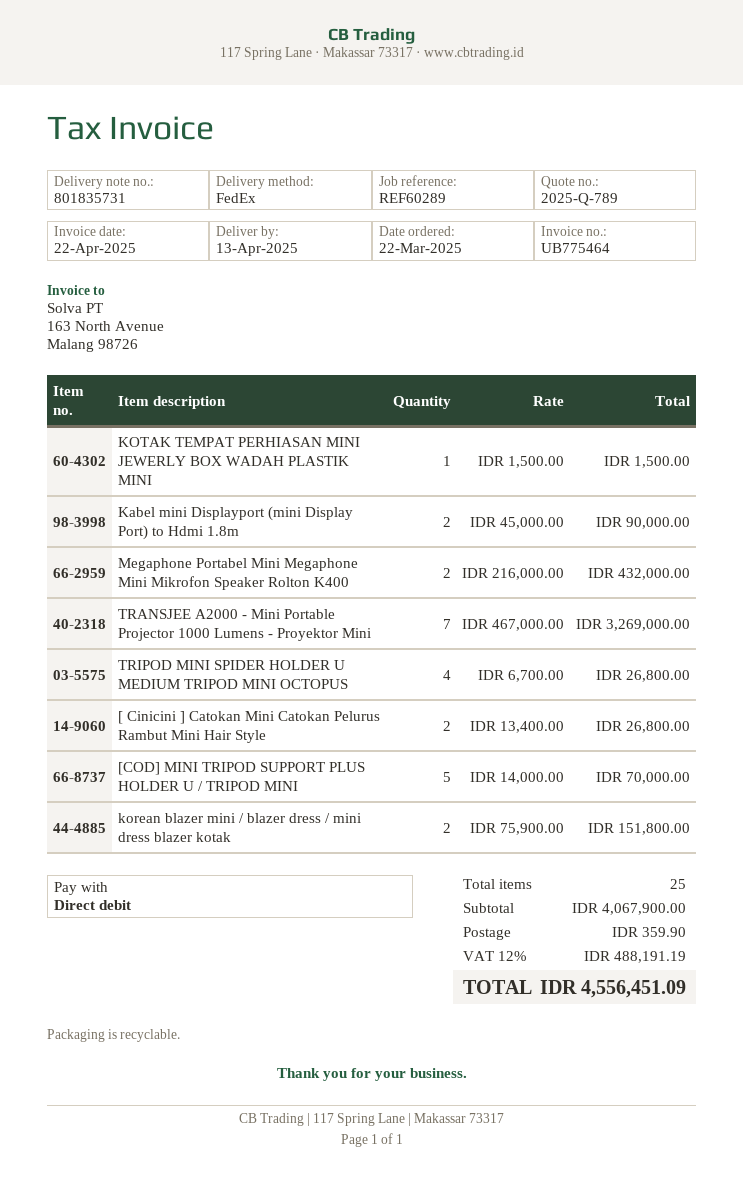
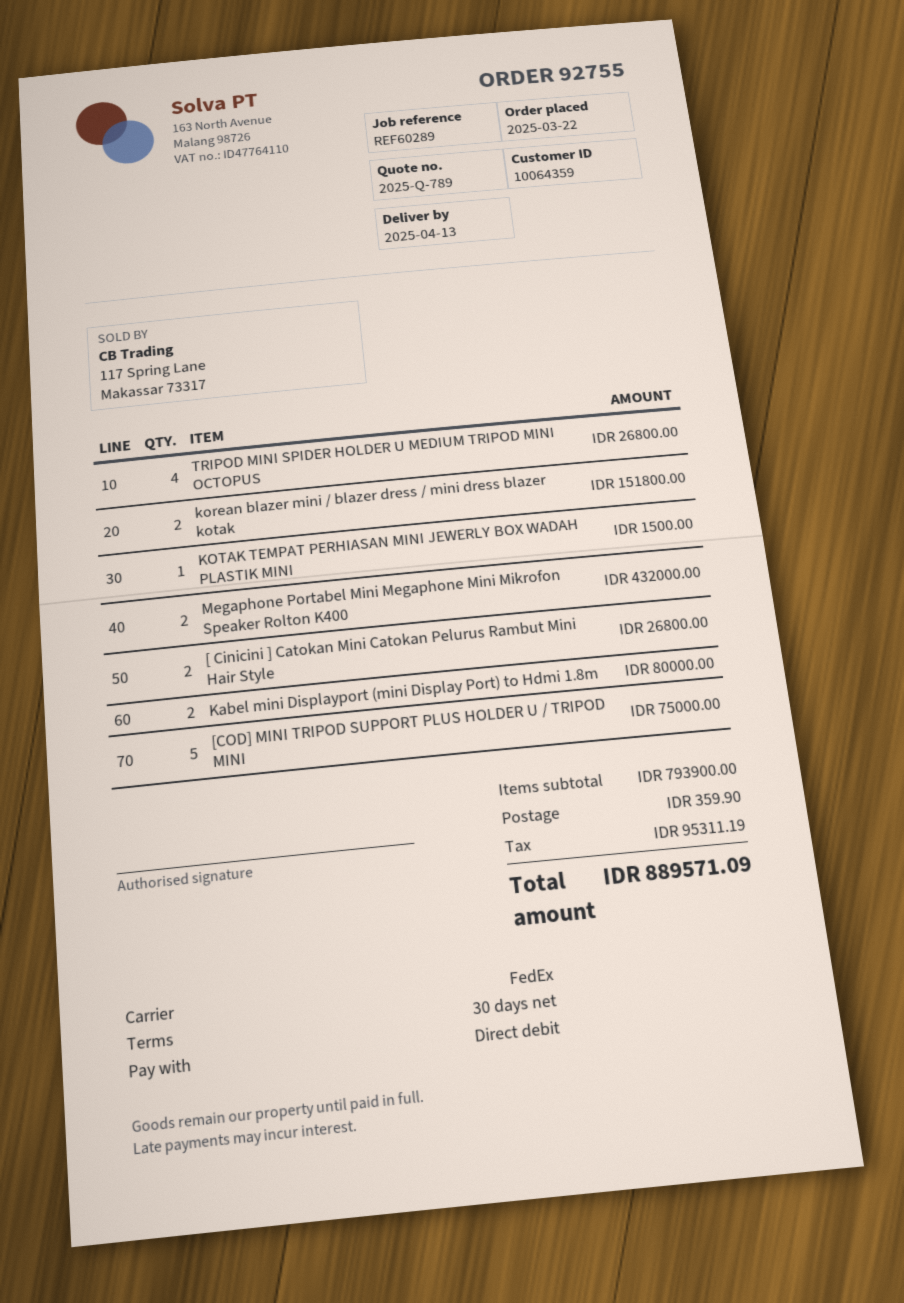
Kabel mini Displayport (mini Display Port) to Hdmi 1.8m: 2 for 90000.00 -> 2 for 80000.00
TRANSJEE A2000 - Mini Portable Projector 1000 Lumens - Proyektor Mini: 7 for 3269000.00 -> none
[COD] MINI TRIPOD SUPPORT PLUS HOLDER U / TRIPOD MINI: 5 for 70000.00 -> 5 for 75000.00
subtotal: 4067900.00 -> 793900.00
tax: 488191.19 -> 95311.19
total: 4556451.09 -> 889571.09

